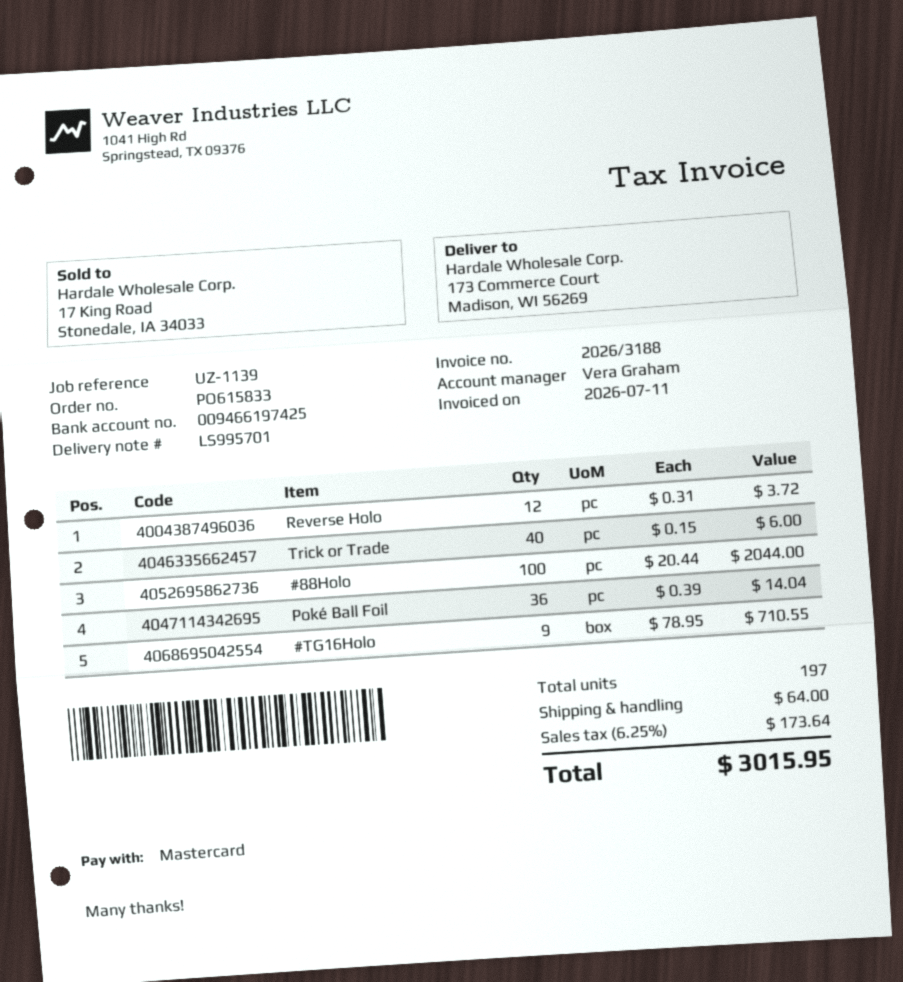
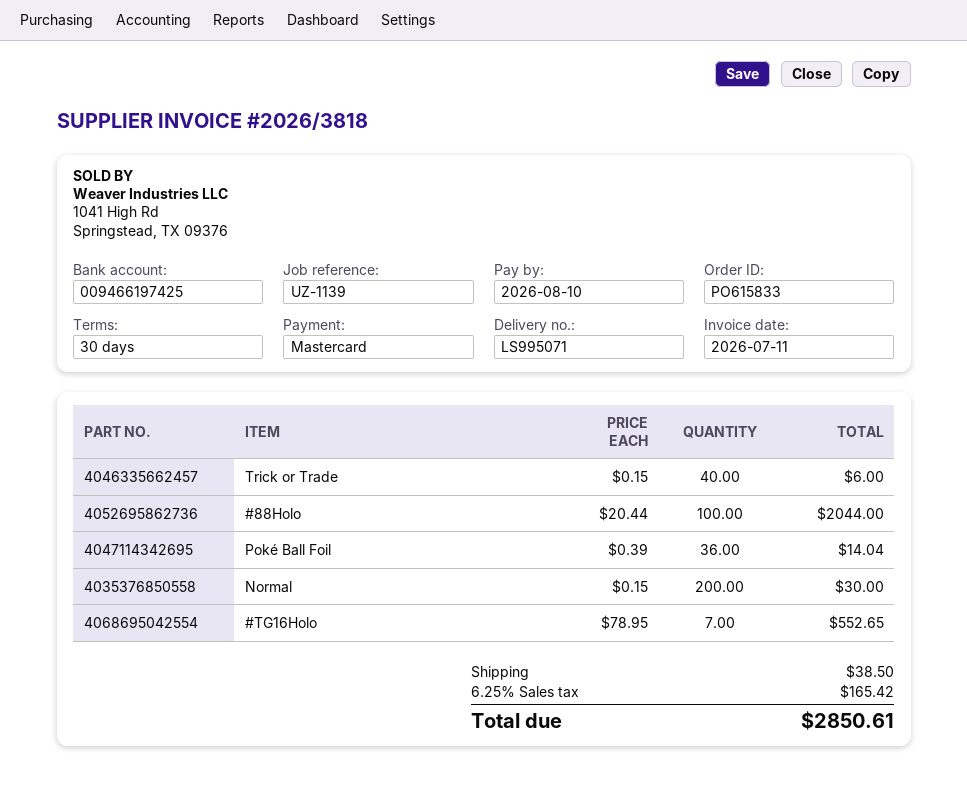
delivery note number: LS995701 -> LS995071
invoice number: 2026/3188 -> 2026/3818
Reverse Holo: 12 x 0.31 = 3.72 -> none
#TG16Holo: 9 x 78.95 = 710.55 -> 7 x 78.95 = 552.65
Normal: none -> 200 x 0.15 = 30.00
shipping: 64.00 -> 38.50
tax: 6.25% = 173.64 -> 6.25% = 165.42
total: 3015.95 -> 2850.61

